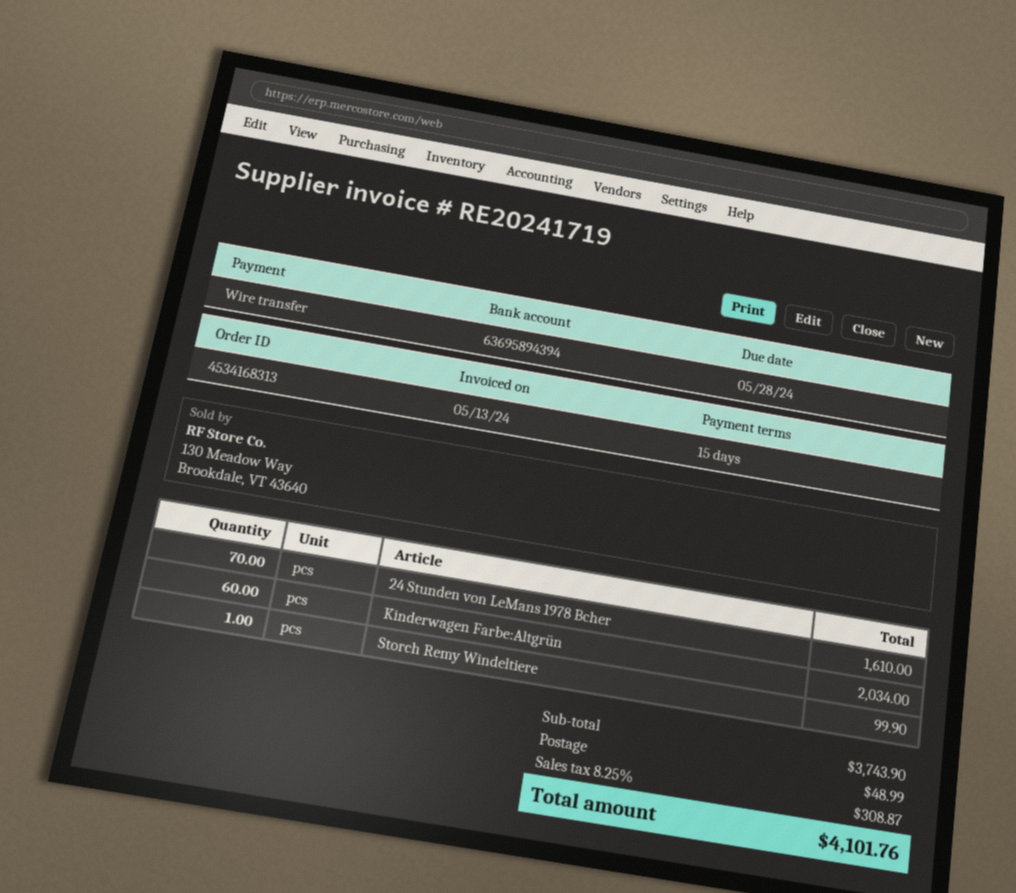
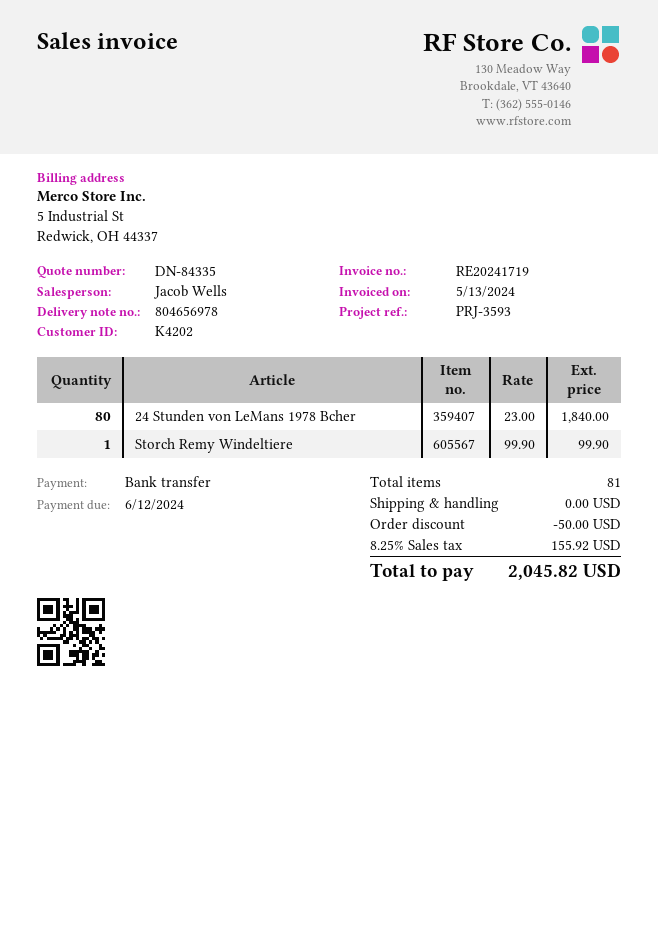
due date: 2024-05-28 -> 2024-06-12
24 Stunden von LeMans 1978 Bcher: 70 for 1610.00 -> 80 for 1840.00
Kinderwagen Farbe:Altgrün: 60 for 2034.00 -> none
discount: none -> 50.00
shipping: 48.99 -> 0.00
tax: 8.25% = 308.87 -> 8.25% = 155.92
total: 4101.76 -> 2045.82

